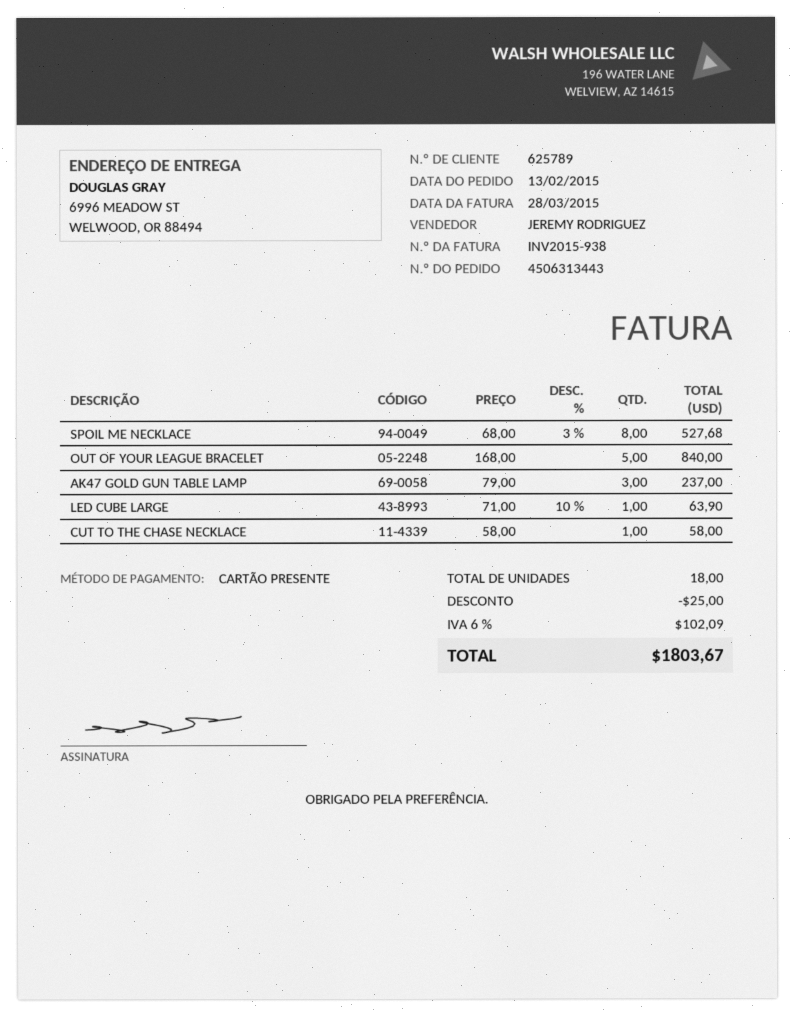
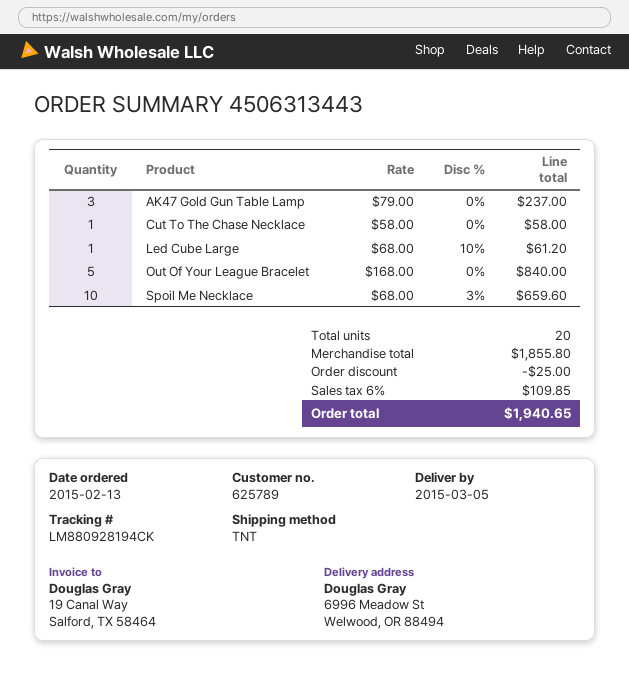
SPOIL ME NECKLACE: 8 x 68.00 - 3% = 527.68 -> 10 x 68.00 - 3% = 659.60
LED CUBE LARGE: 1 x 71.00 - 10% = 63.90 -> 1 x 68.00 - 10% = 61.20
total quantity: 18 -> 20
tax: 6% = 102.09 -> 6% = 109.85
total: 1803.67 -> 1940.65

